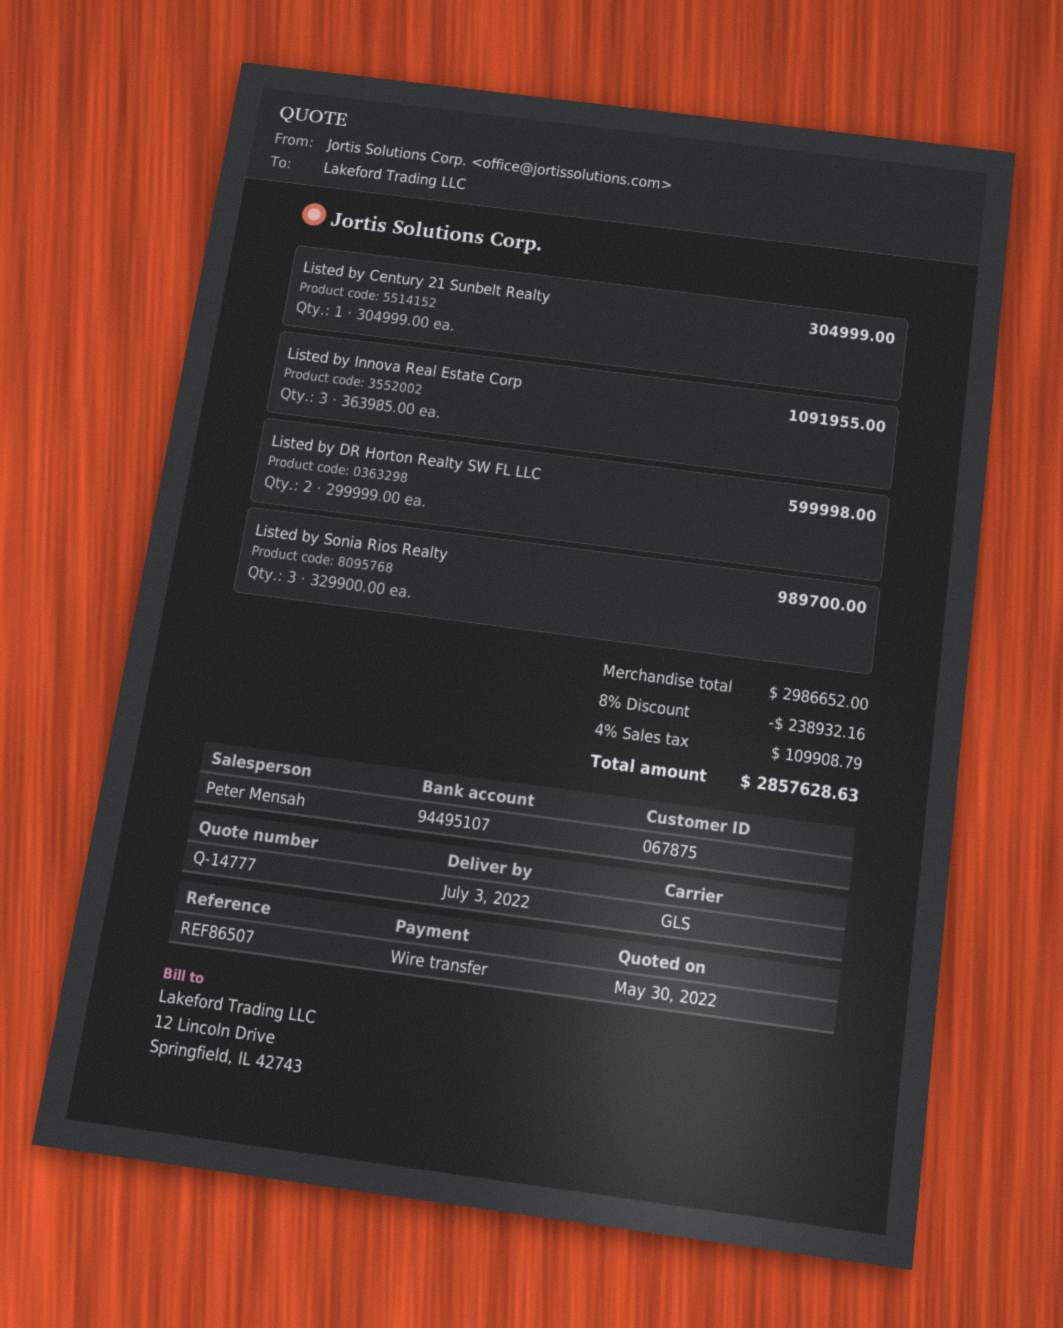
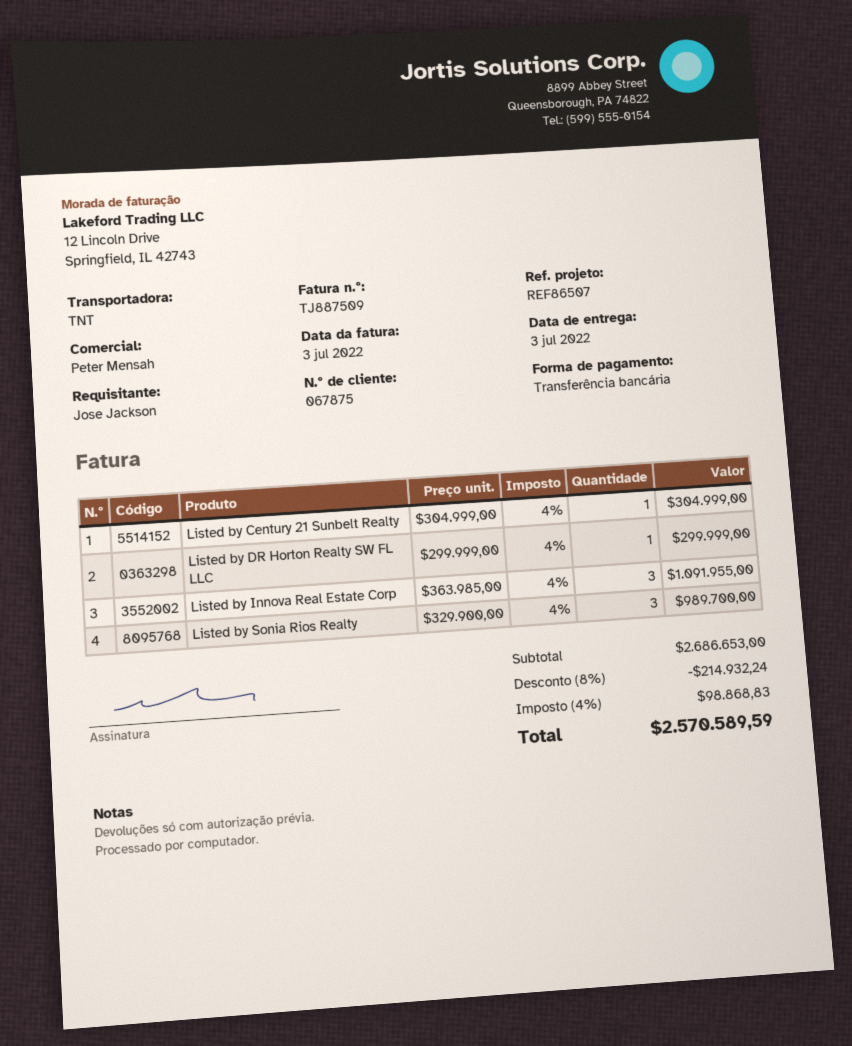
shipping method: GLS -> TNT
Listed by DR Horton Realty SW FL LLC: 2 x 299999.00 = 599998.00 -> 1 x 299999.00 = 299999.00
subtotal: 2986652.00 -> 2686653.00
discount: 8% = 238932.16 -> 8% = 214932.24
tax: 4% = 109908.79 -> 4% = 98868.83
total: 2857628.63 -> 2570589.59

